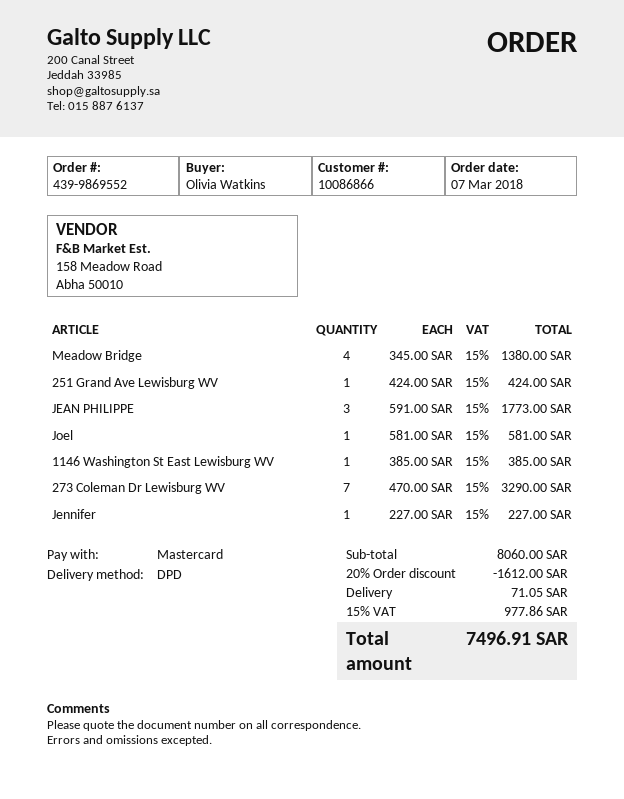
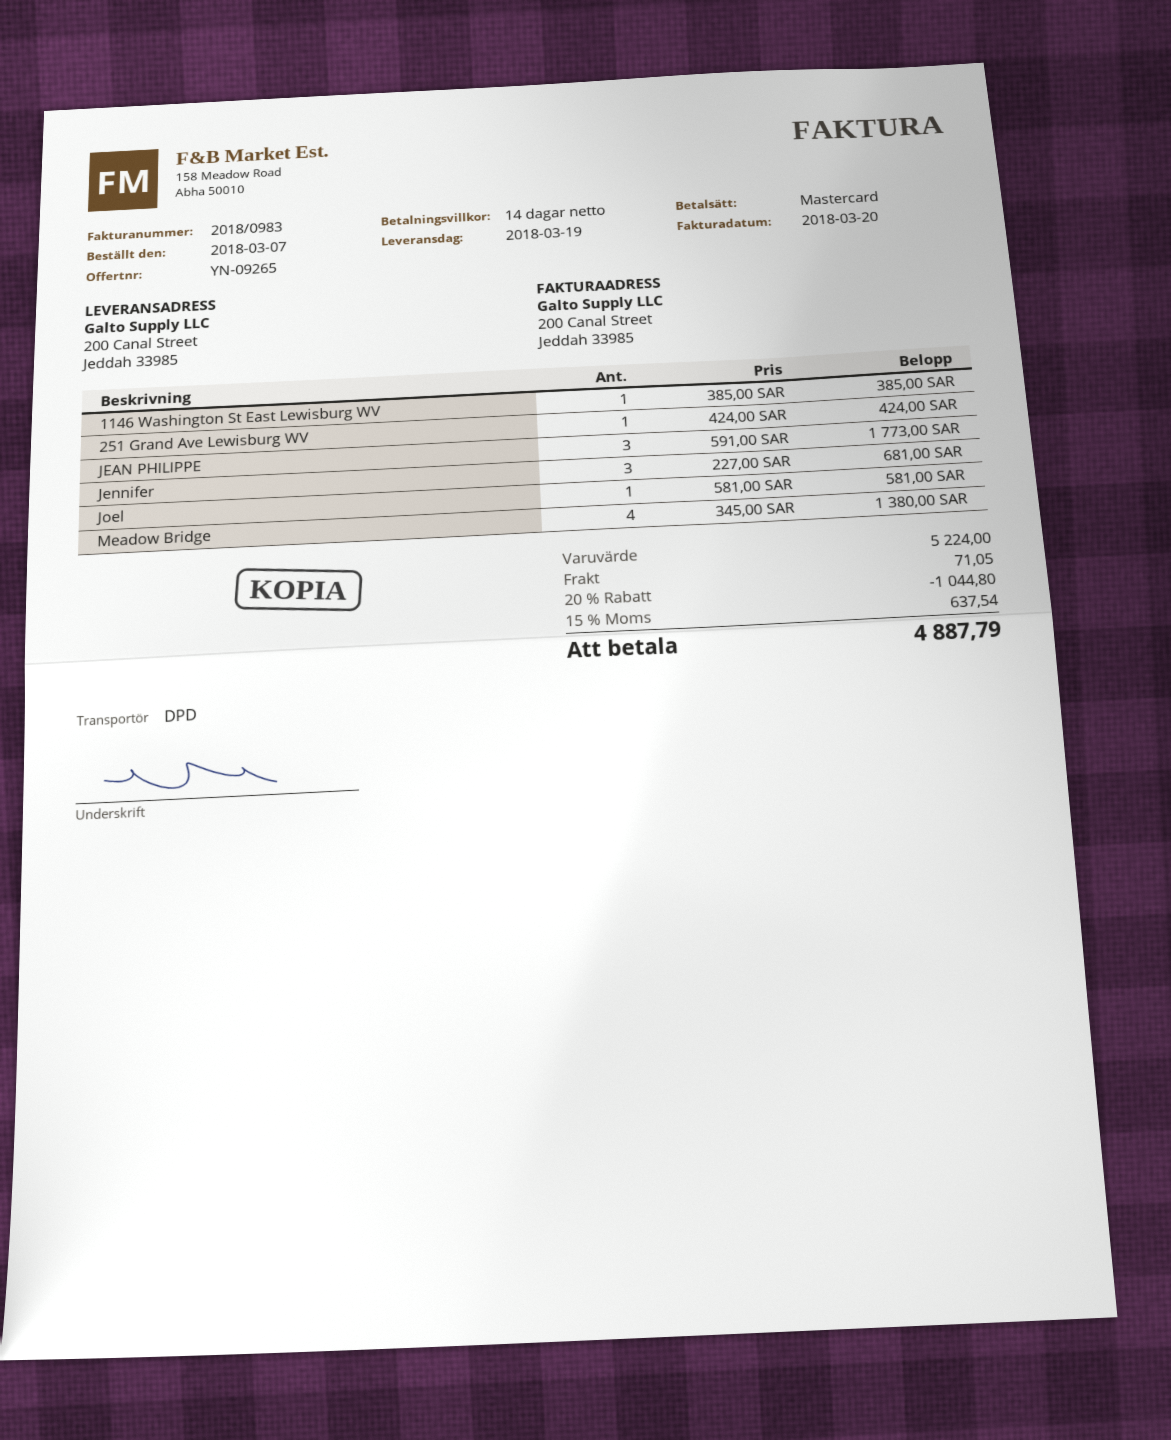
273 Coleman Dr Lewisburg WV: 7 x 470.00 = 3290.00 -> none
Jennifer: 1 x 227.00 = 227.00 -> 3 x 227.00 = 681.00
subtotal: 8060.00 -> 5224.00
discount: 20% = 1612.00 -> 20% = 1044.80
tax: 15% = 977.86 -> 15% = 637.54
total: 7496.91 -> 4887.79

